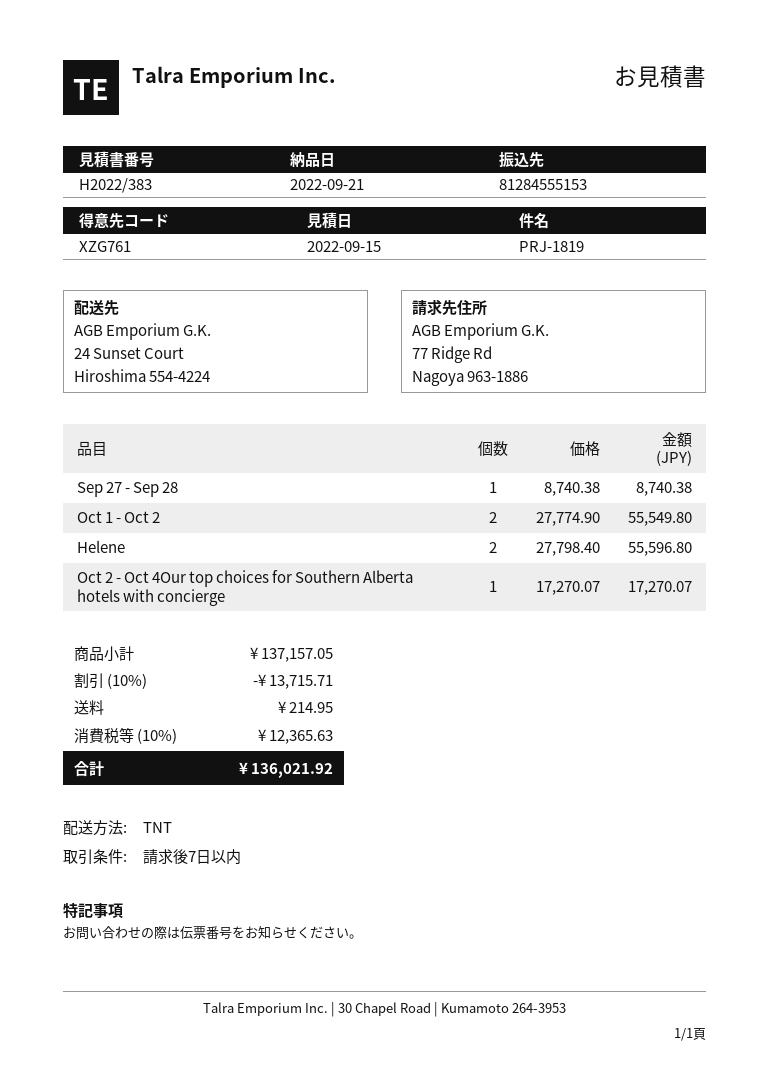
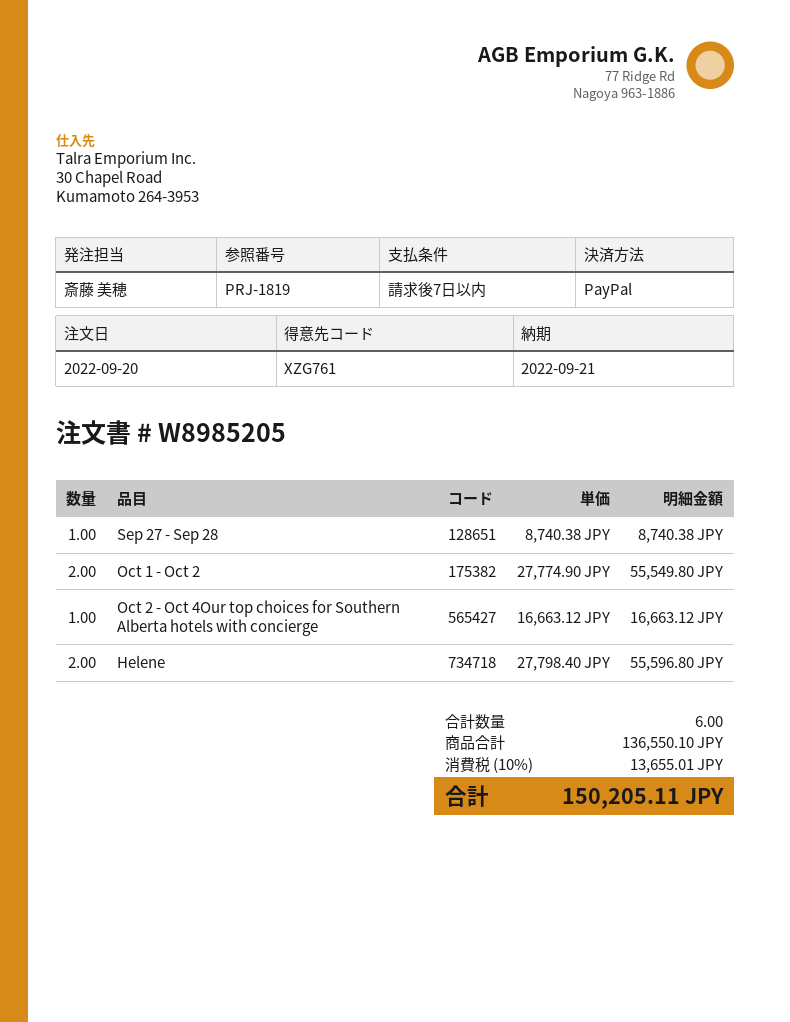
Oct 2 - Oct 4Our top choices for Southern Alberta hotels with concierge: 1 x 17270.07 = 17270.07 -> 1 x 16663.12 = 16663.12
subtotal: 137157.05 -> 136550.10
discount: 10% = 13715.71 -> none
shipping: 214.95 -> none
tax: 10% = 12365.63 -> 10% = 13655.01
total: 136021.92 -> 150205.11

